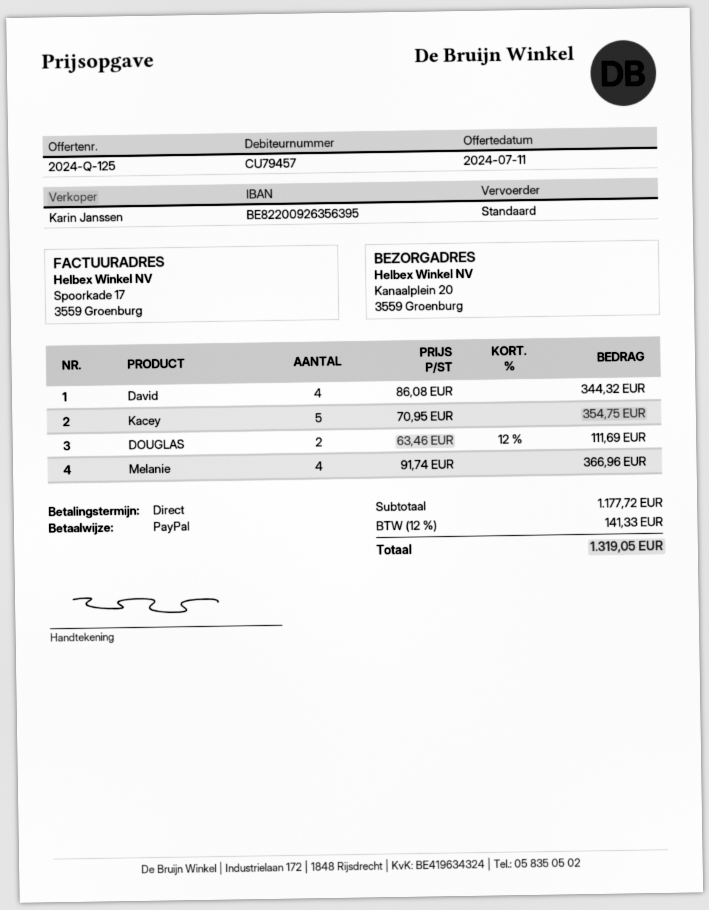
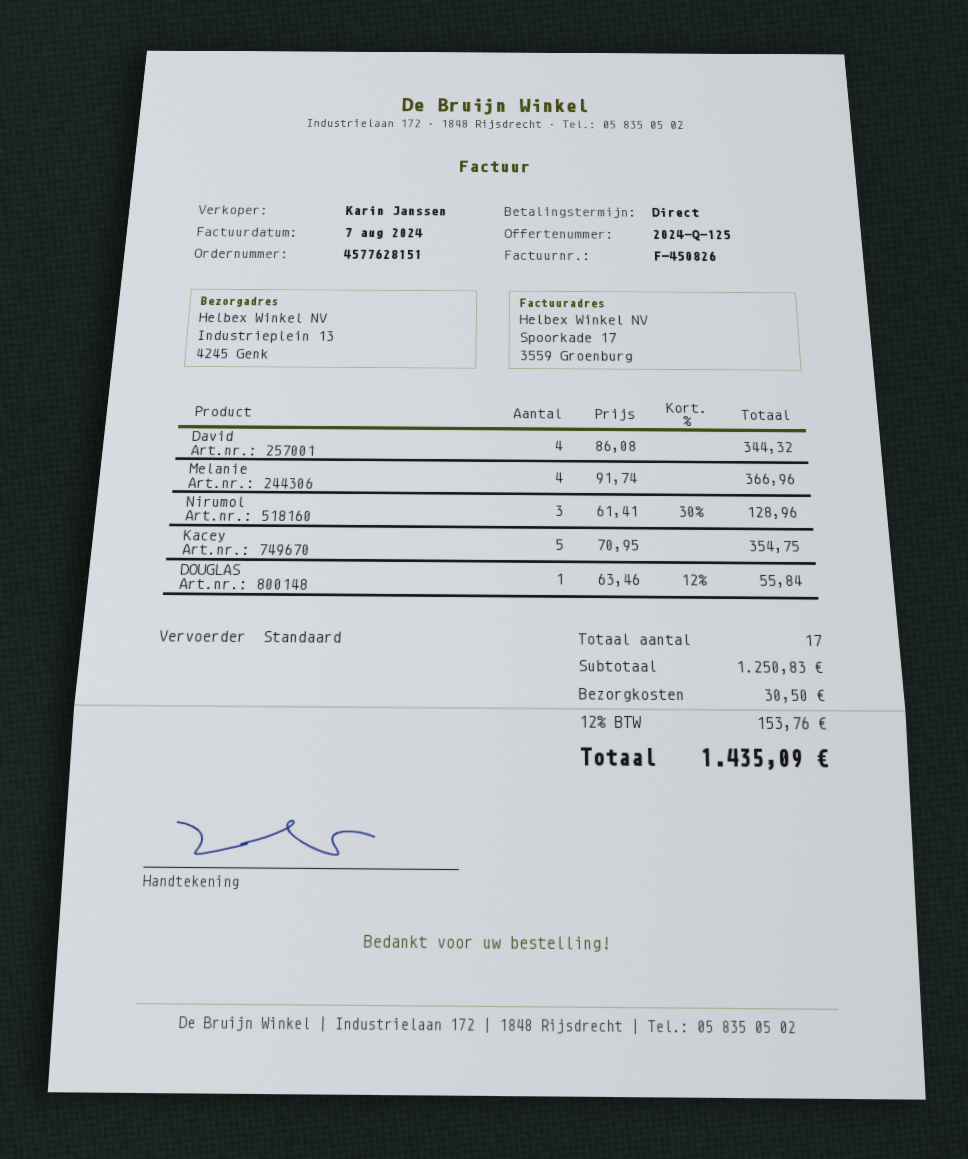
ship to: Kanaalplein 20, 3559 Groenburg -> Industrieplein 13, 4245 Genk
DOUGLAS: 2 x 63.46 - 12% = 111.69 -> 1 x 63.46 - 12% = 55.84
Nirumol: none -> 3 x 61.41 - 30% = 128.96
subtotal: 1177.72 -> 1250.83
shipping: none -> 30.50
tax: 12% = 141.33 -> 12% = 153.76
total: 1319.05 -> 1435.09

